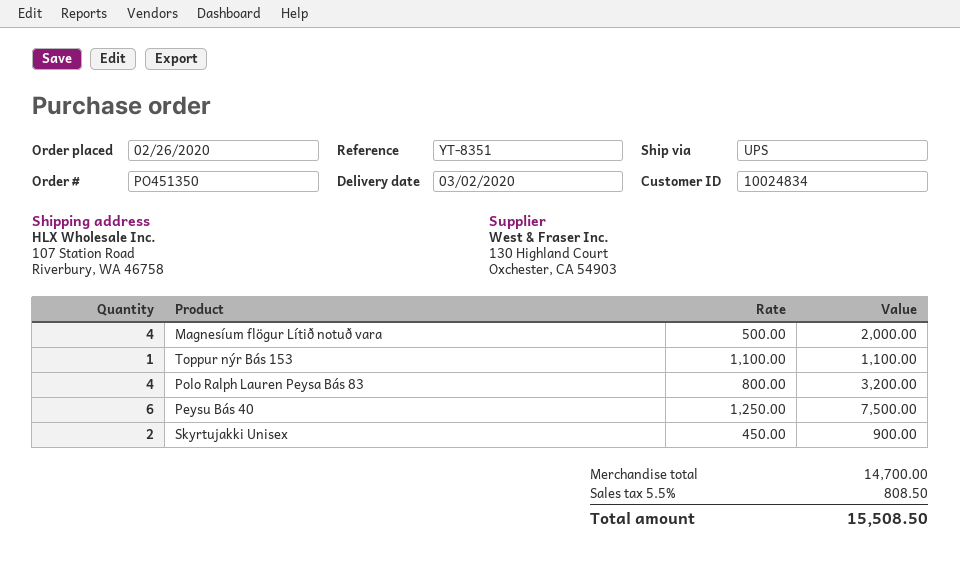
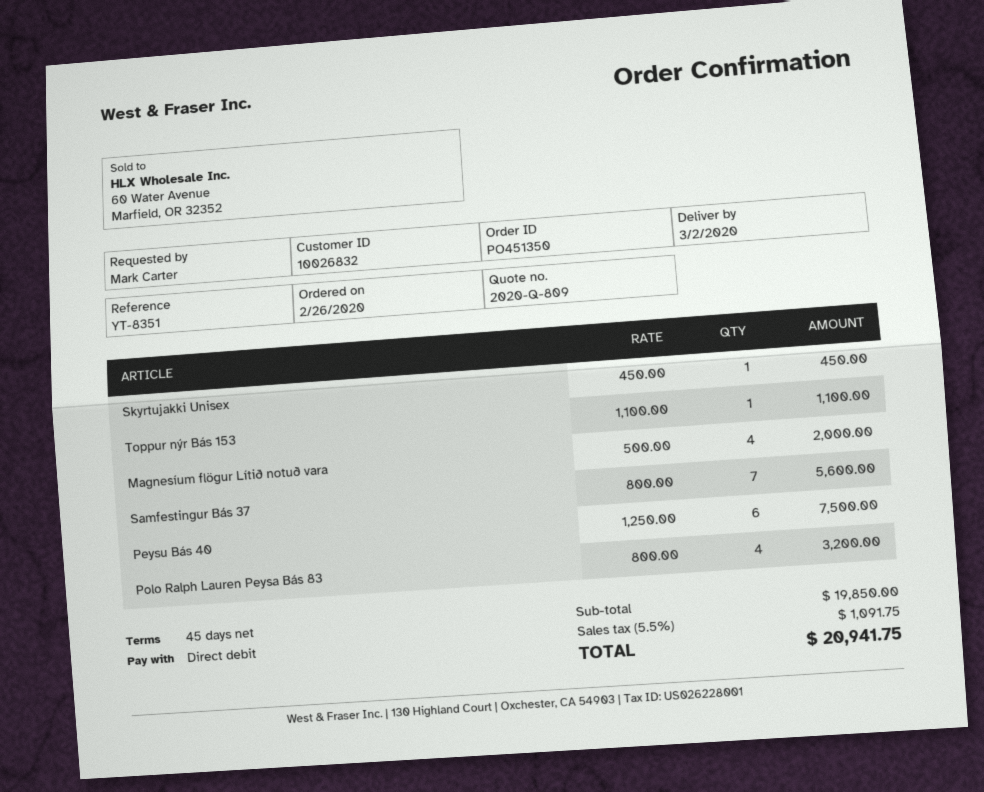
customer number: 10024834 -> 10026832
Skyrtujakki Unisex: 2 x 450.00 = 900.00 -> 1 x 450.00 = 450.00
Samfestingur Bás 37: none -> 7 x 800.00 = 5600.00
subtotal: 14700.00 -> 19850.00
tax: 5.5% = 808.50 -> 5.5% = 1091.75
total: 15508.50 -> 20941.75

